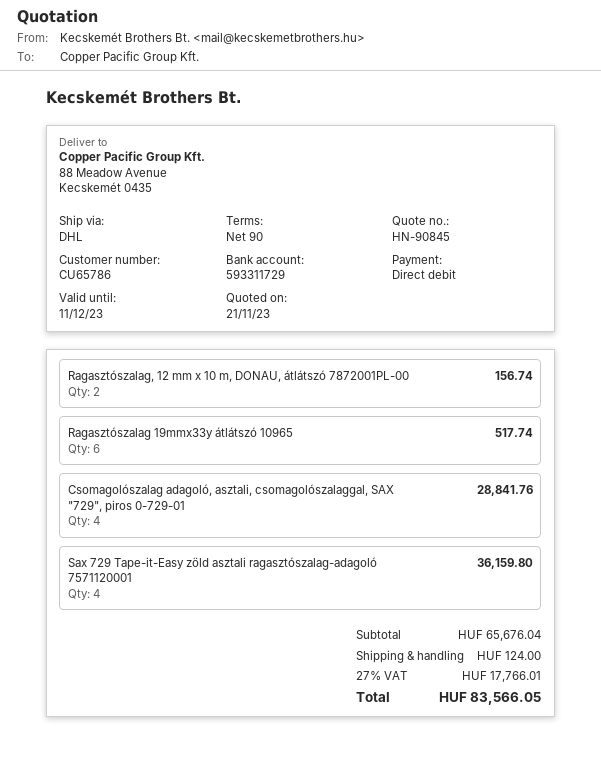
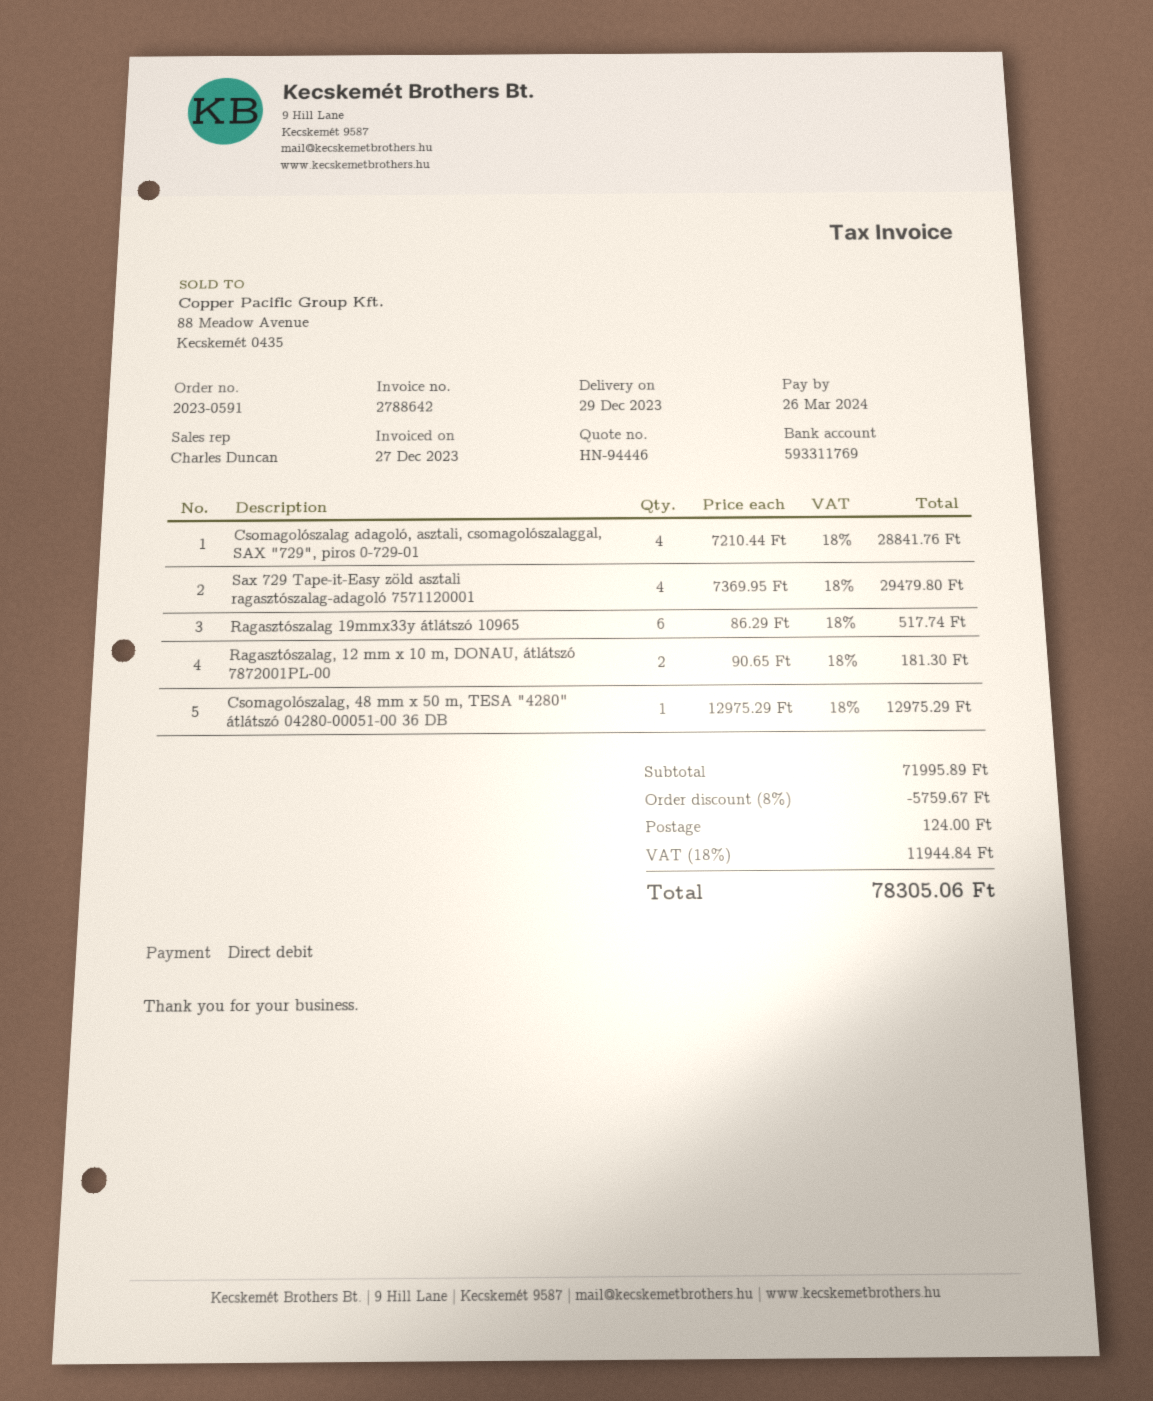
quote number: HN-90845 -> HN-94446
bank account: 593311729 -> 593311769
Ragasztószalag, 12 mm x 10 m, DONAU, átlátszó 7872001PL-00: 2 for 156.74 -> 2 for 181.30
Sax 729 Tape-it-Easy zöld asztali ragasztószalag-adagoló 7571120001: 4 for 36159.80 -> 4 for 29479.80
Csomagolószalag, 48 mm x 50 m, TESA "4280" átlátszó 04280-00051-00 36 DB: none -> 1 for 12975.29
subtotal: 65676.04 -> 71995.89
discount: none -> 8% = 5759.67
tax: 27% = 17766.01 -> 18% = 11944.84
total: 83566.05 -> 78305.06

